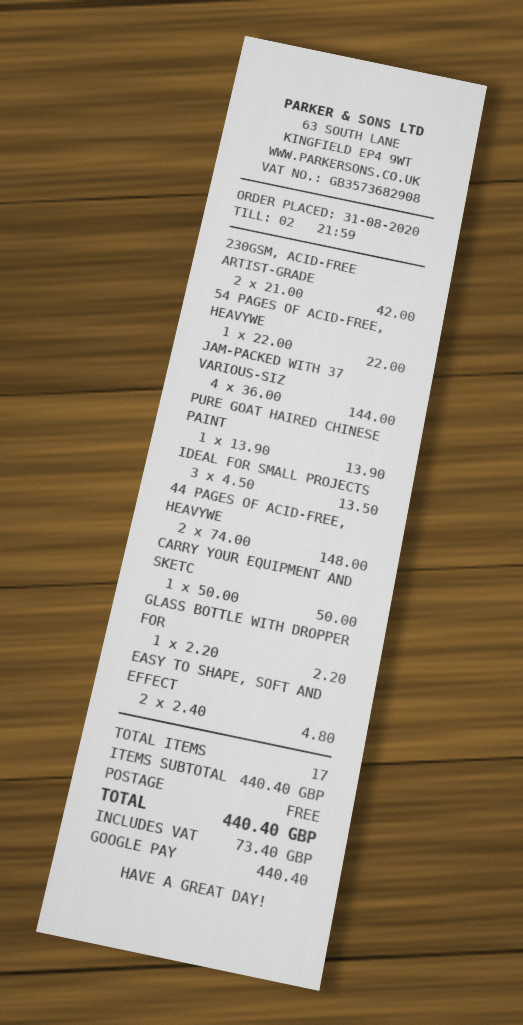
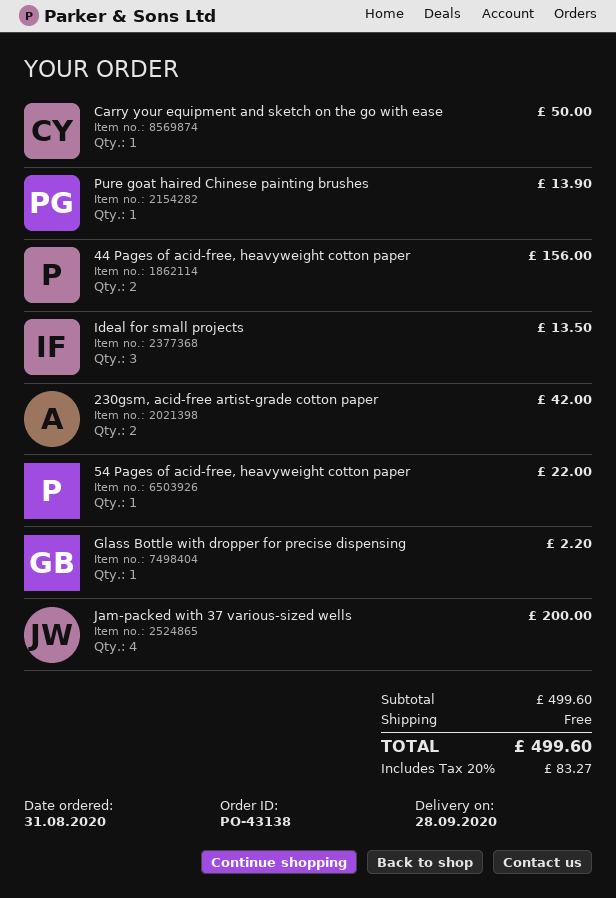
JAM-PACKED WITH 37 VARIOUS-SIZ: 4 for 144.00 -> 4 for 200.00
44 PAGES OF ACID-FREE, HEAVYWE: 2 for 148.00 -> 2 for 156.00
EASY TO SHAPE, SOFT AND EFFECT: 2 for 4.80 -> none
subtotal: 440.40 -> 499.60
tax: 73.40 -> 83.27
total: 440.40 -> 499.60

